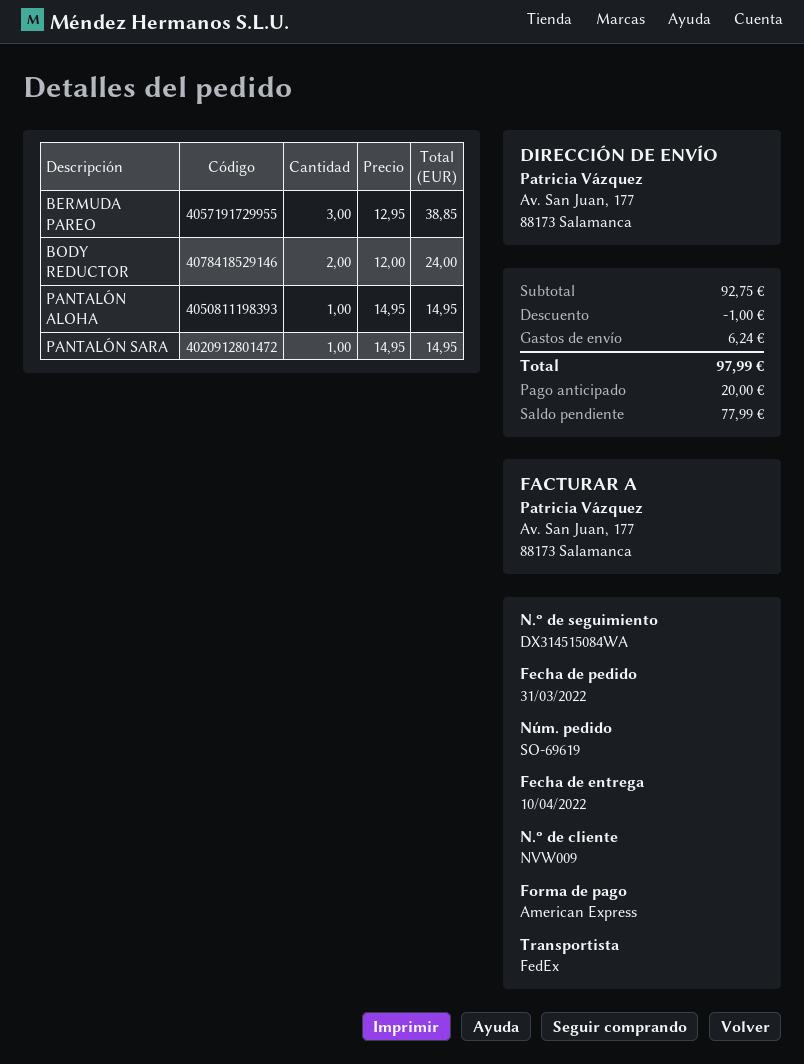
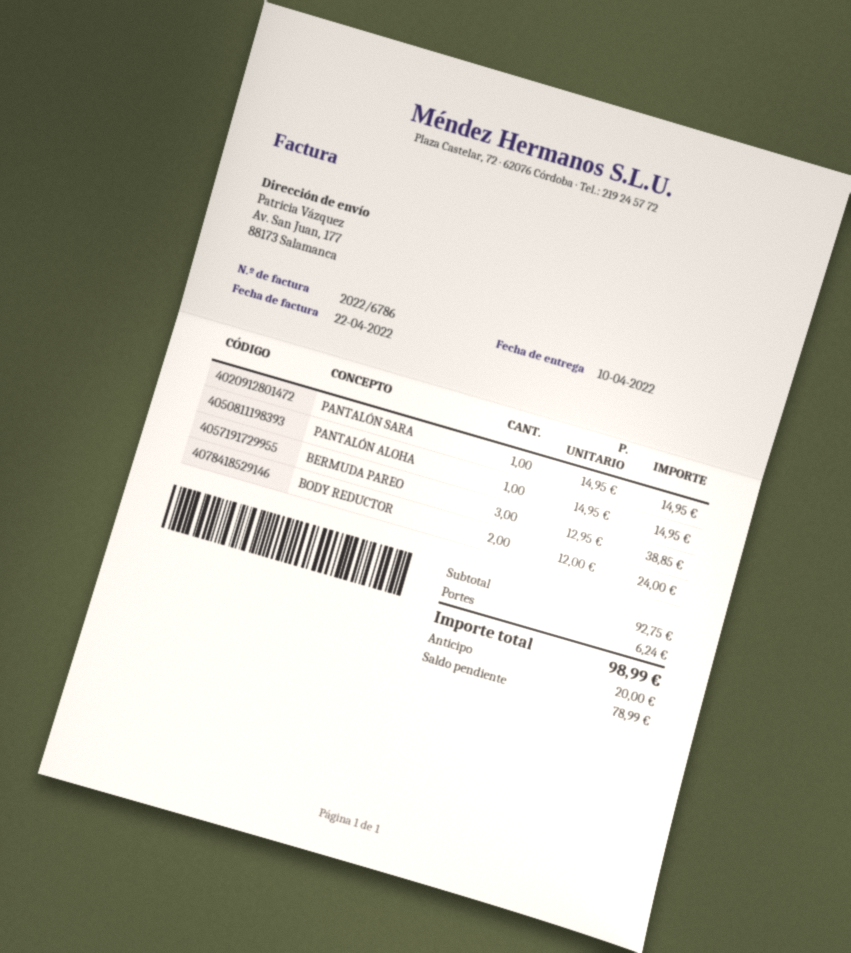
discount: 1.00 -> none
total: 97.99 -> 98.99
balance: 77.99 -> 78.99

